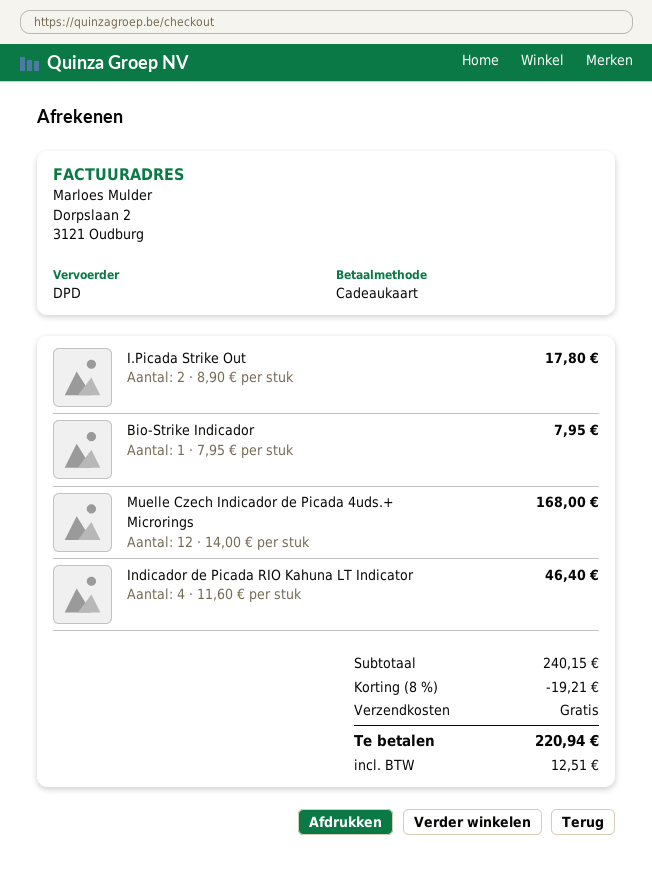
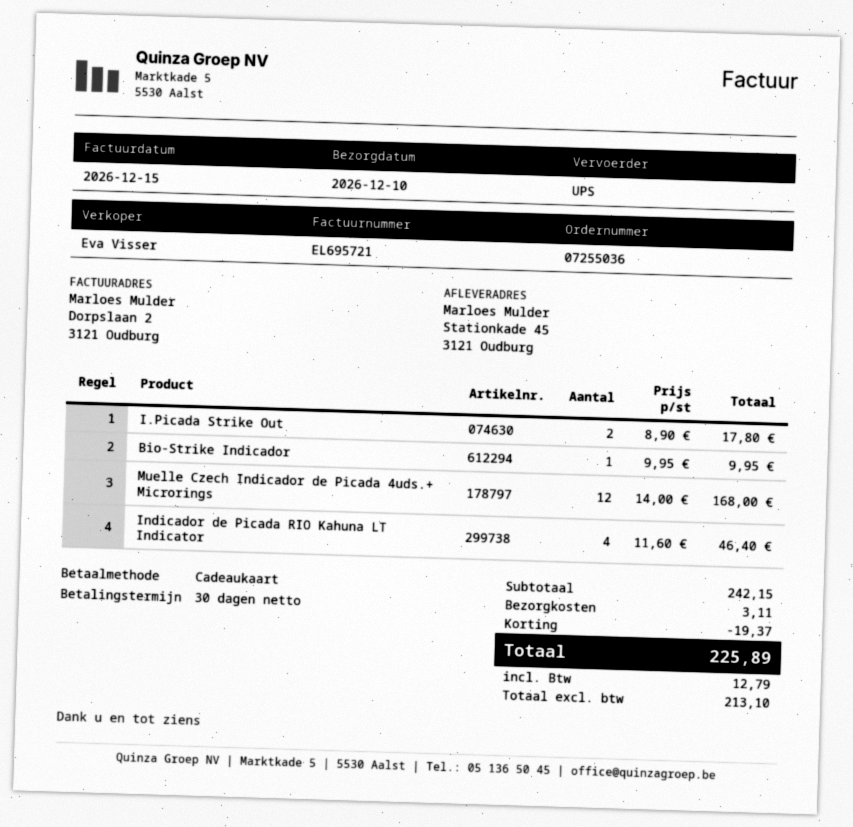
shipping method: DPD -> UPS
Bio-Strike Indicador: 1 x 7.95 = 7.95 -> 1 x 9.95 = 9.95
subtotal: 240.15 -> 242.15
discount: 19.21 -> 19.37
shipping: 0.00 -> 3.11
tax: 12.51 -> 12.79
total: 220.94 -> 225.89

